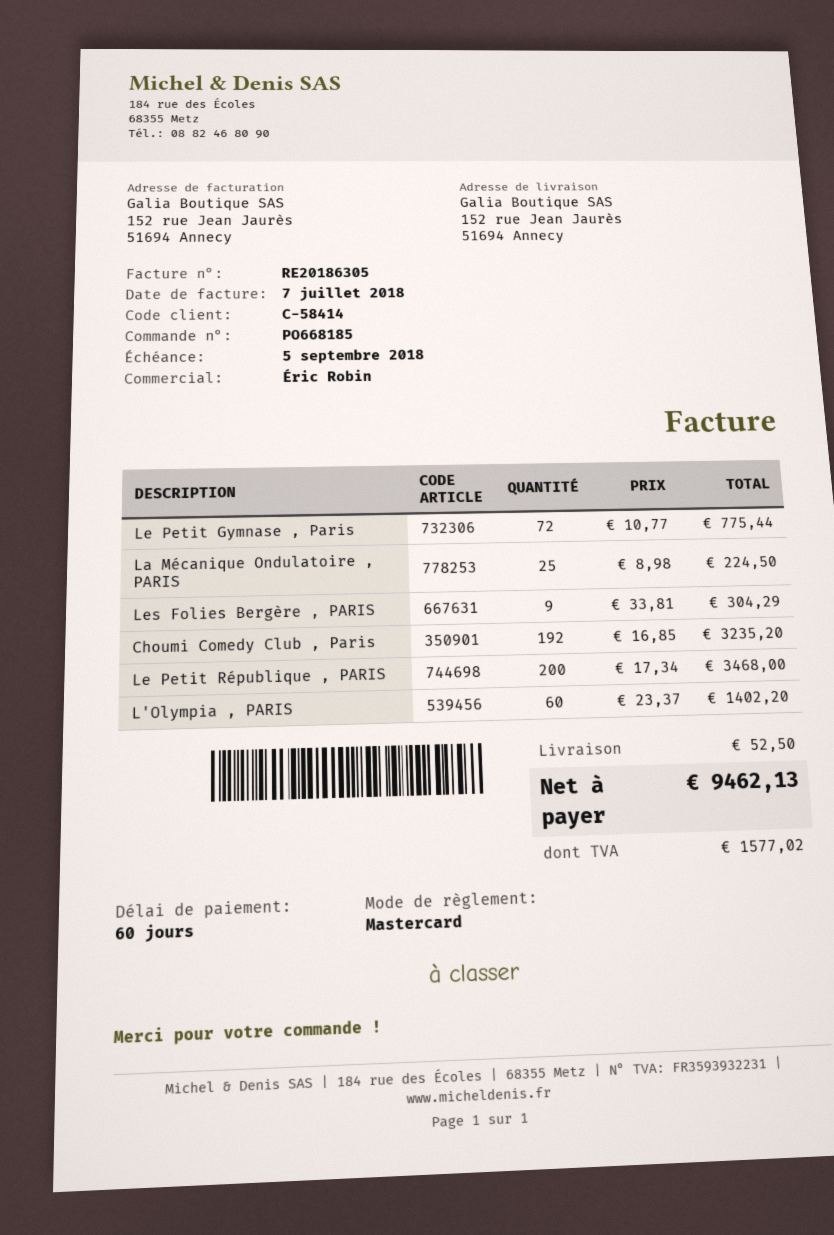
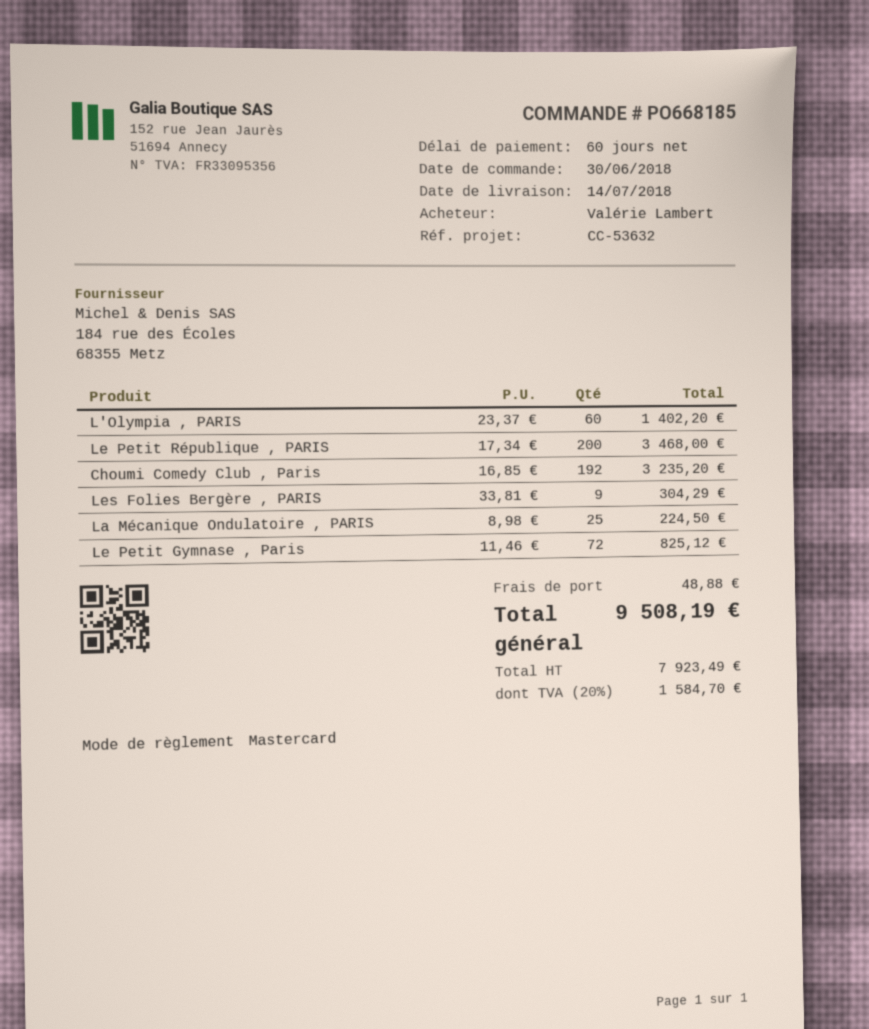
Le Petit Gymnase , Paris: 72 x 10.77 = 775.44 -> 72 x 11.46 = 825.12
shipping: 52.50 -> 48.88
tax: 1577.02 -> 1584.70
total: 9462.13 -> 9508.19

